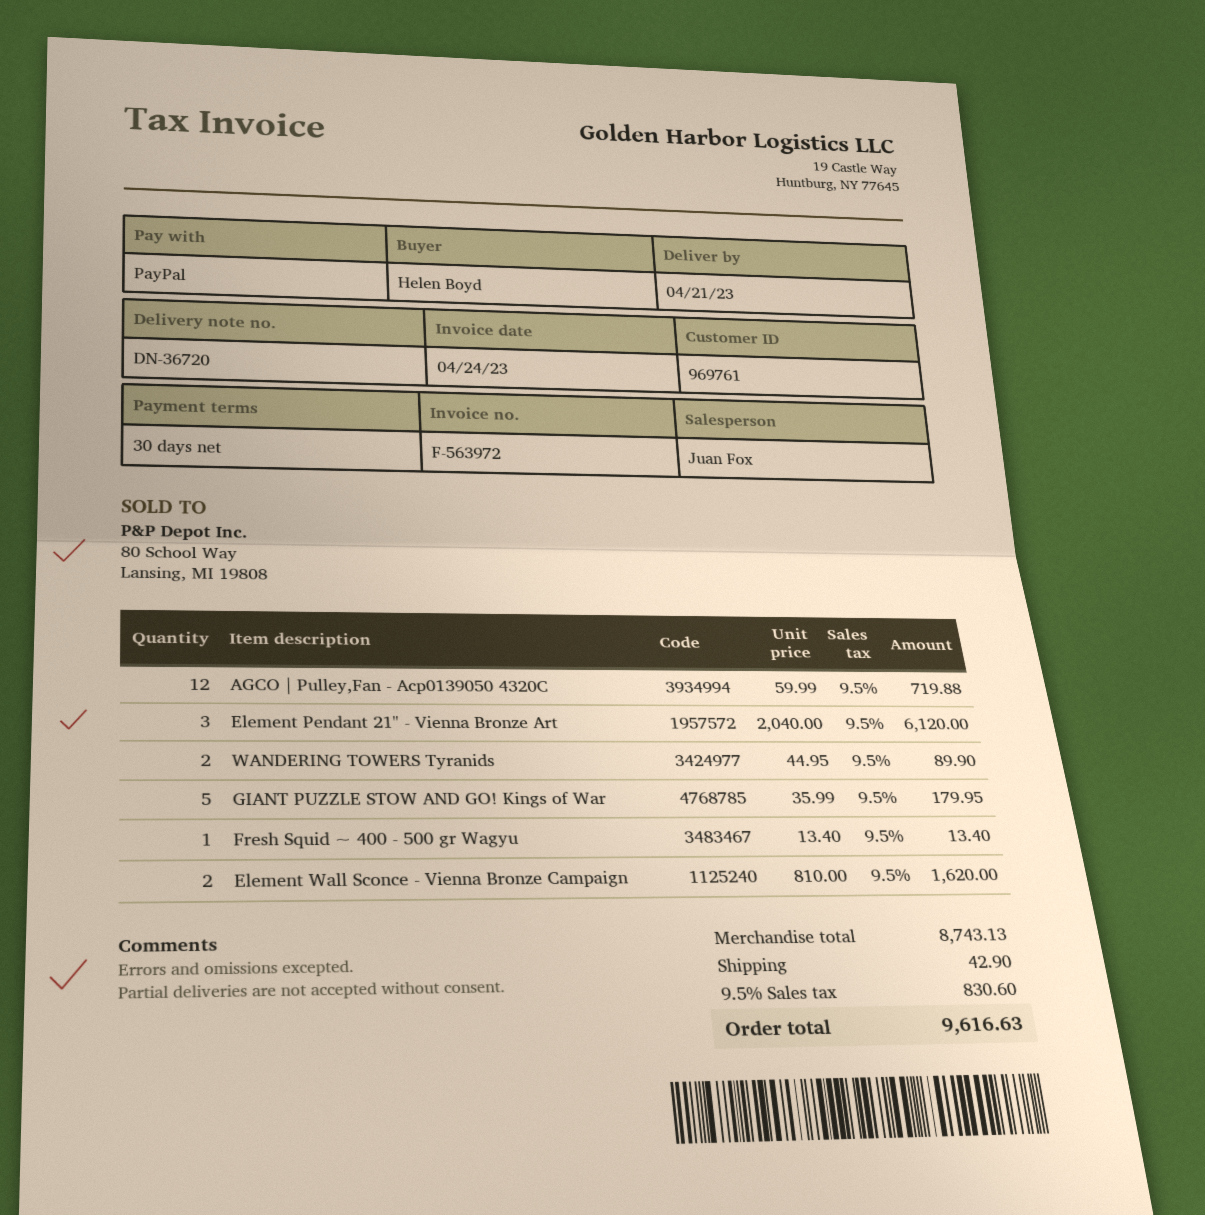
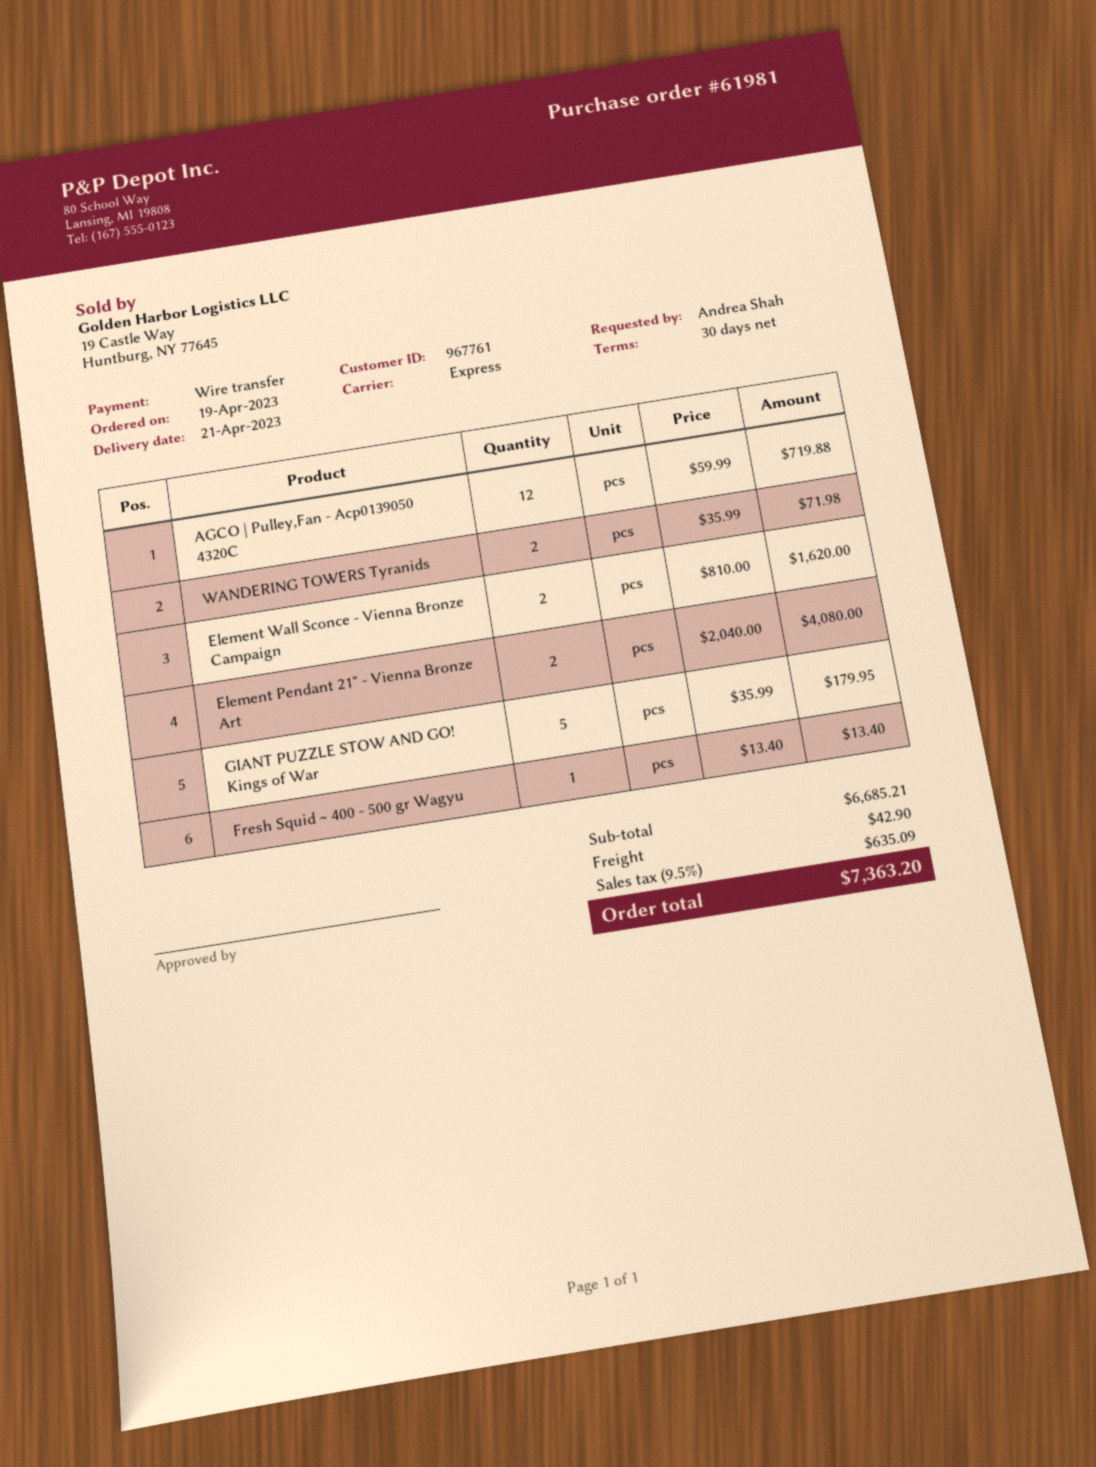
customer number: 969761 -> 967761
ordered by: Helen Boyd -> Andrea Shah
payment method: PayPal -> bank transfer
Element Pendant 21" - Vienna Bronze Art: 3 x 2040.00 = 6120.00 -> 2 x 2040.00 = 4080.00
WANDERING TOWERS Tyranids: 2 x 44.95 = 89.90 -> 2 x 35.99 = 71.98
subtotal: 8743.13 -> 6685.21
tax: 9.5% = 830.60 -> 9.5% = 635.09
total: 9616.63 -> 7363.20

